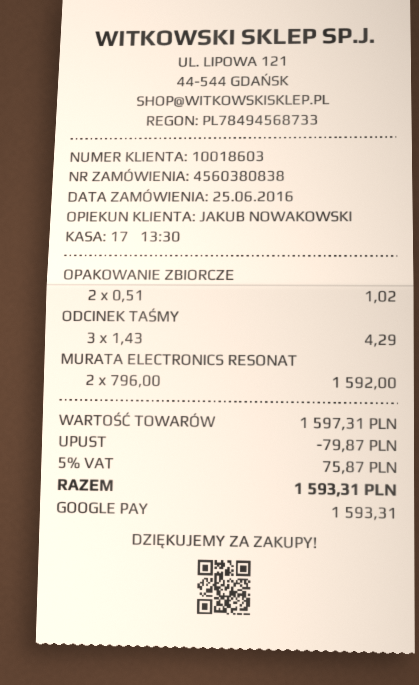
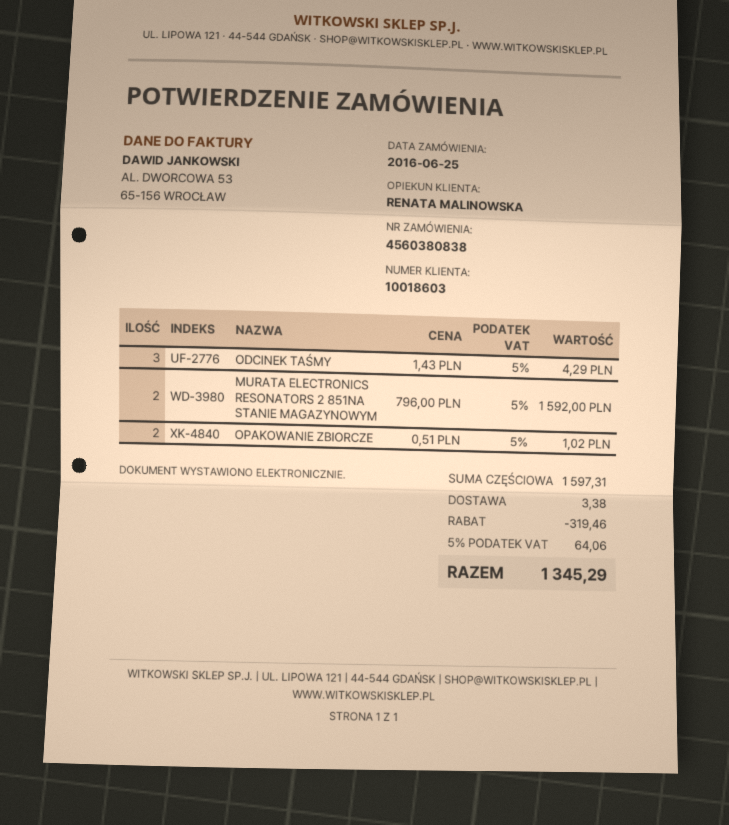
sales rep: JAKUB NOWAKOWSKI -> RENATA MALINOWSKA
discount: 79.87 -> 319.46
shipping: none -> 3.38
tax: 5% = 75.87 -> 5% = 64.06
total: 1593.31 -> 1345.29

